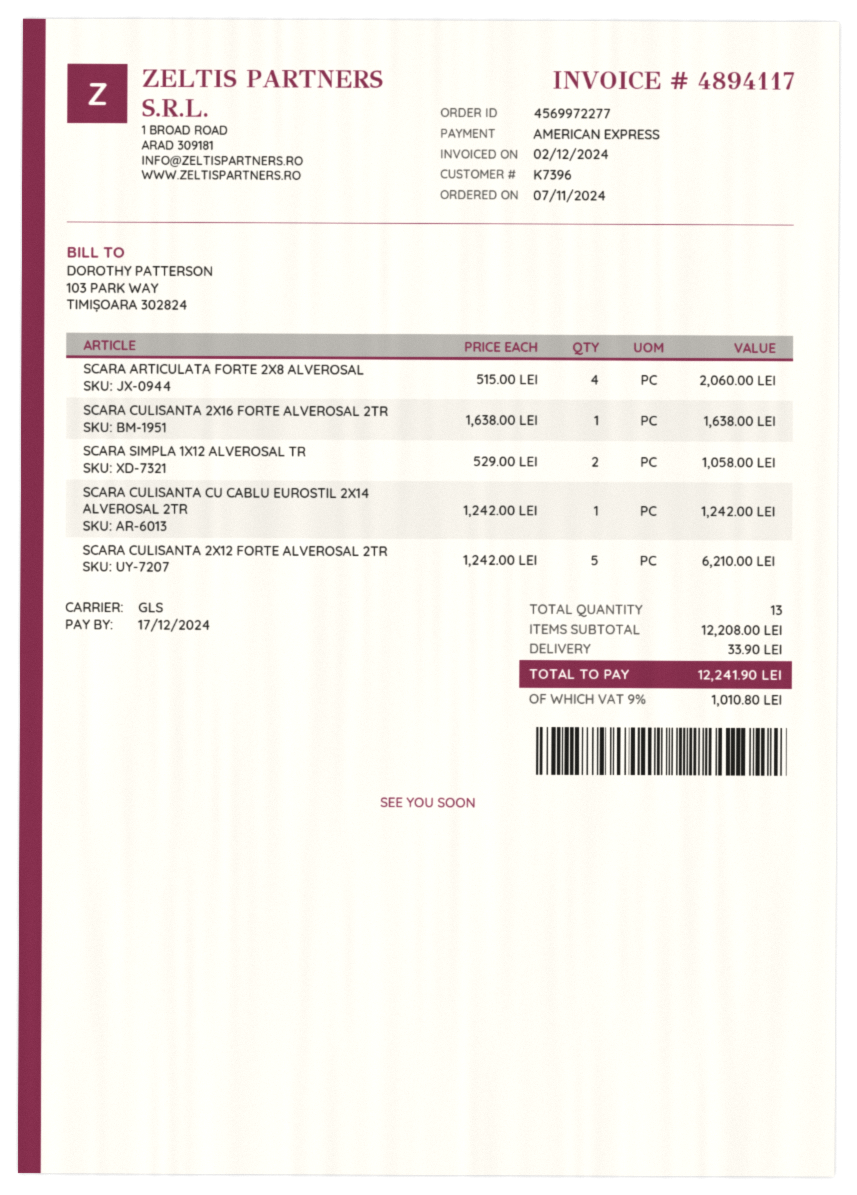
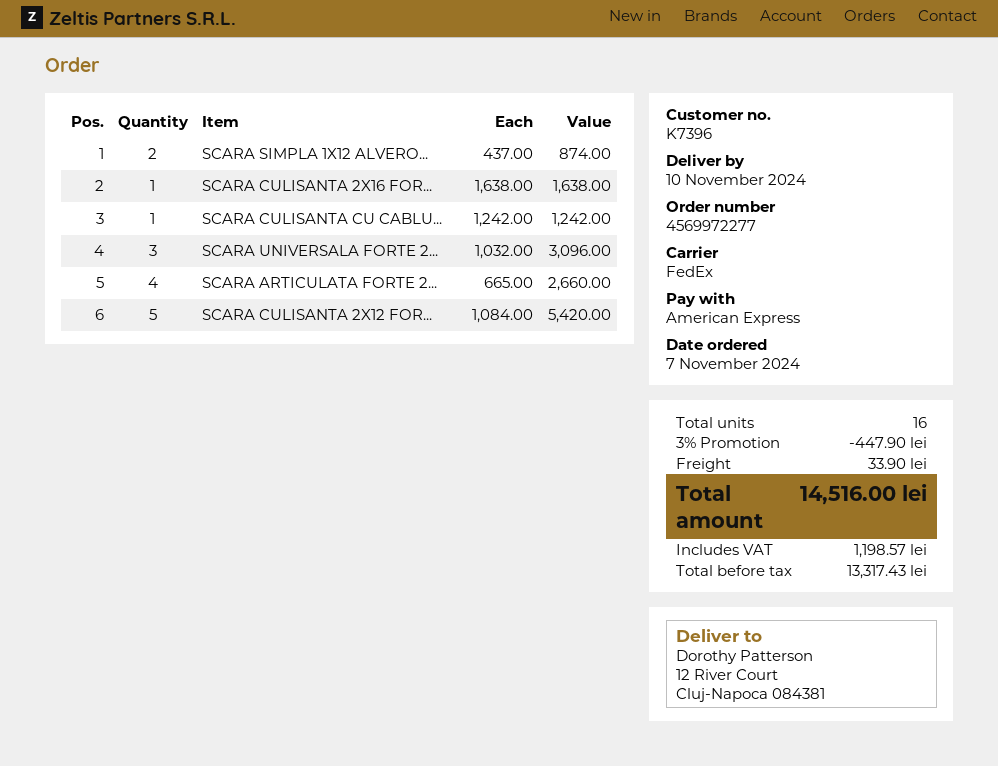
shipping method: GLS -> FedEx
SCARA ARTICULATA FORTE 2X8 ALVEROSAL: 4 x 515.00 = 2060.00 -> 4 x 665.00 = 2660.00
SCARA SIMPLA 1X12 ALVEROSAL TR: 2 x 529.00 = 1058.00 -> 2 x 437.00 = 874.00
SCARA CULISANTA 2X12 FORTE ALVEROSAL 2TR: 5 x 1242.00 = 6210.00 -> 5 x 1084.00 = 5420.00
SCARA UNIVERSALA FORTE 2...: none -> 3 x 1032.00 = 3096.00
total quantity: 13 -> 16
discount: none -> 3% = 447.90
tax: 1010.80 -> 1198.57
total: 12241.90 -> 14516.00

